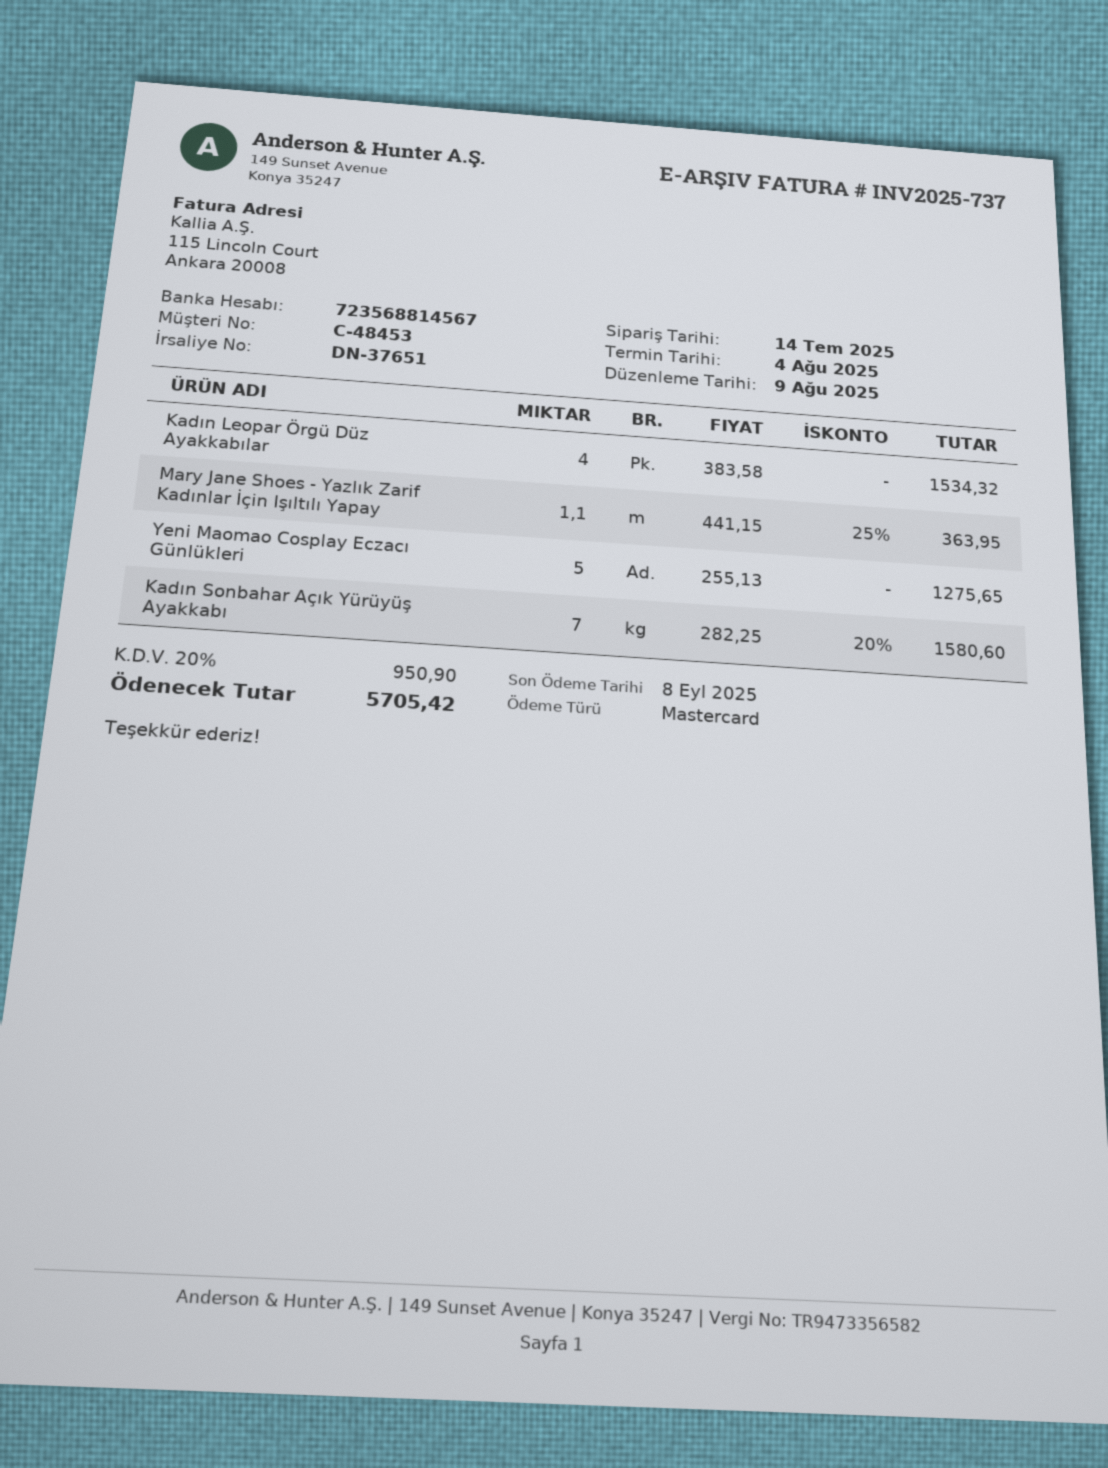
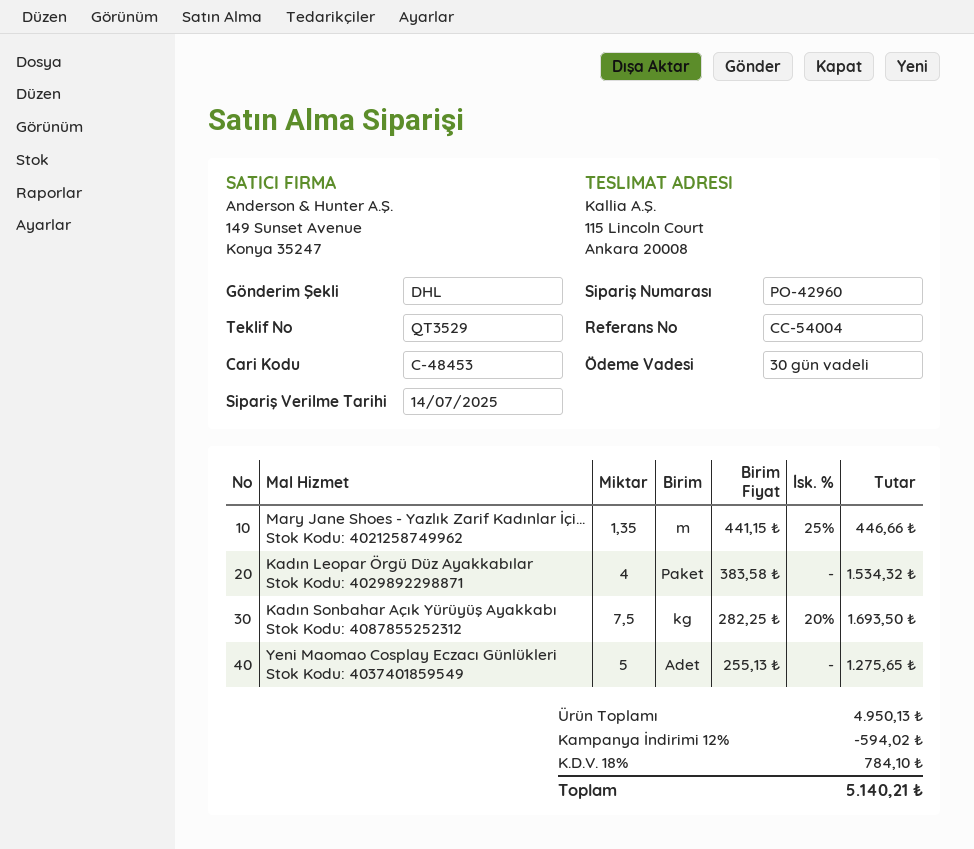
Mary Jane Shoes - Yazlık Zarif Kadınlar İçin Işıltılı Yapay: 1.1 x 441.15 - 25% = 363.95 -> 1.35 x 441.15 - 25% = 446.66
Kadın Sonbahar Açık Yürüyüş Ayakkabı: 7 x 282.25 - 20% = 1580.60 -> 7.5 x 282.25 - 20% = 1693.50
discount: none -> 12% = 594.02
tax: 20% = 950.90 -> 18% = 784.10
total: 5705.42 -> 5140.21

